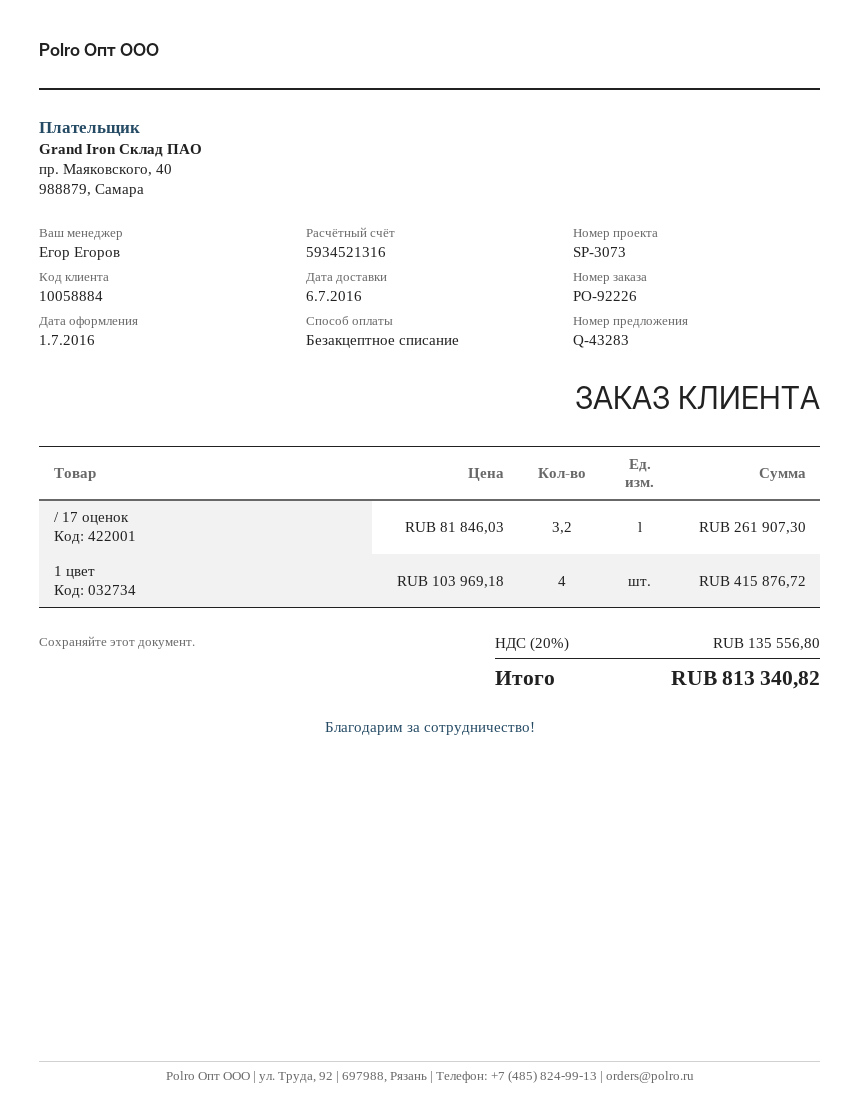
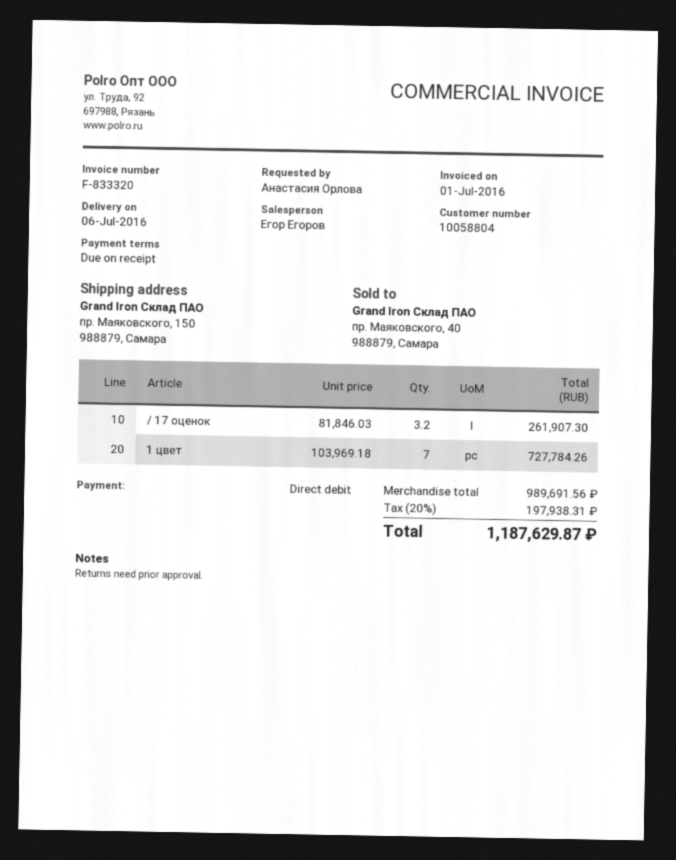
customer number: 10058884 -> 10058804
1 цвет: 4 x 103969.18 = 415876.72 -> 7 x 103969.18 = 727784.26
tax: 20% = 135556.80 -> 20% = 197938.31
total: 813340.82 -> 1187629.87

